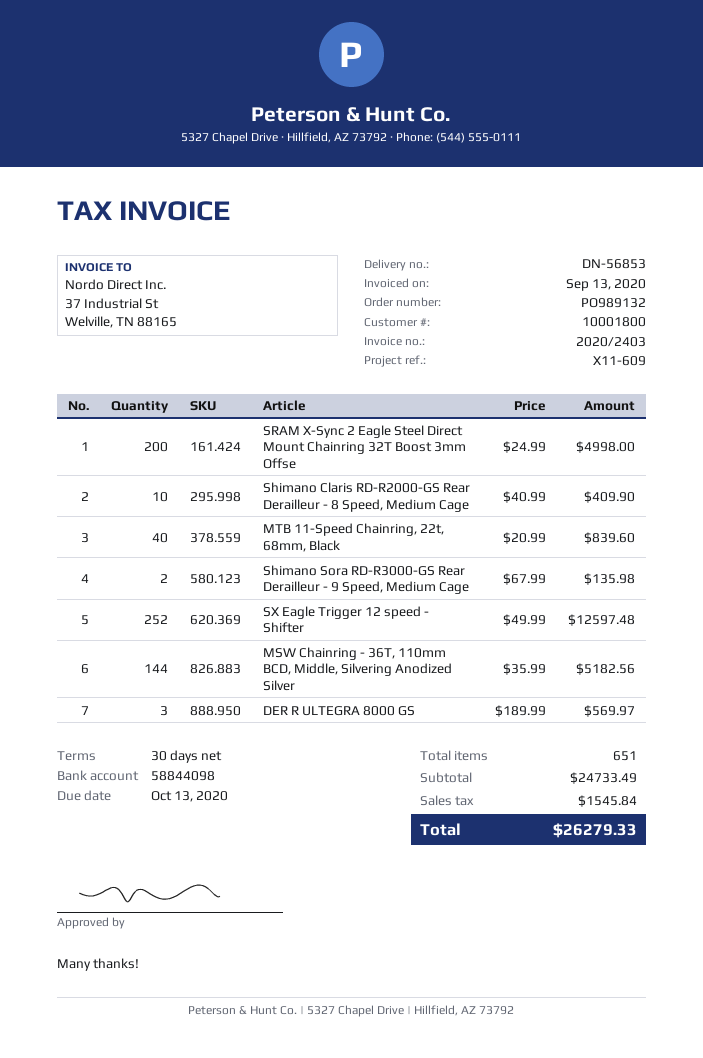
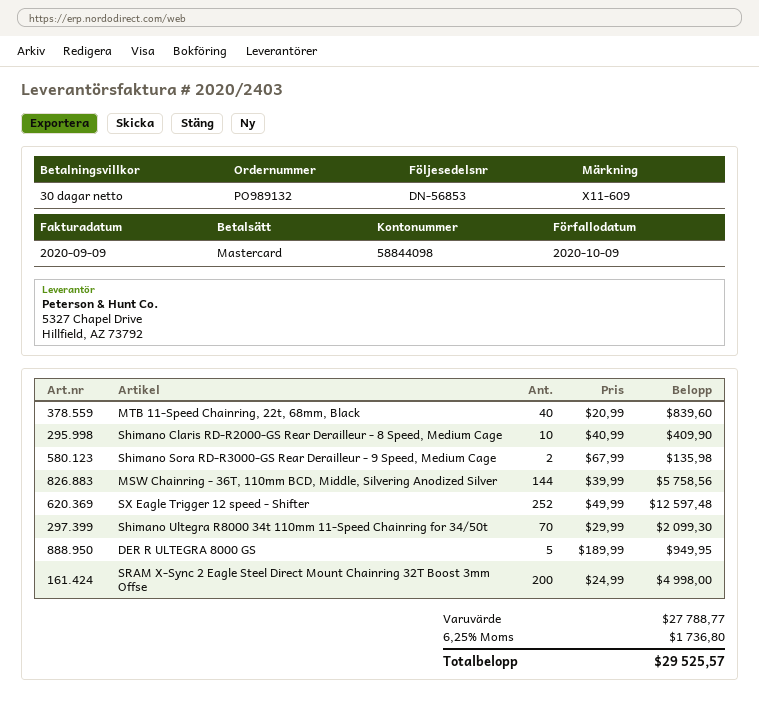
invoice date: 2020-09-13 -> 2020-09-09
due date: 2020-10-13 -> 2020-10-09
MSW Chainring - 36T, 110mm BCD, Middle, Silvering Anodized Silver: 144 x 35.99 = 5182.56 -> 144 x 39.99 = 5758.56
DER R ULTEGRA 8000 GS: 3 x 189.99 = 569.97 -> 5 x 189.99 = 949.95
Shimano Ultegra R8000 34t 110mm 11-Speed Chainring for 34/50t: none -> 70 x 29.99 = 2099.30
subtotal: 24733.49 -> 27788.77
tax: 1545.84 -> 1736.80
total: 26279.33 -> 29525.57

